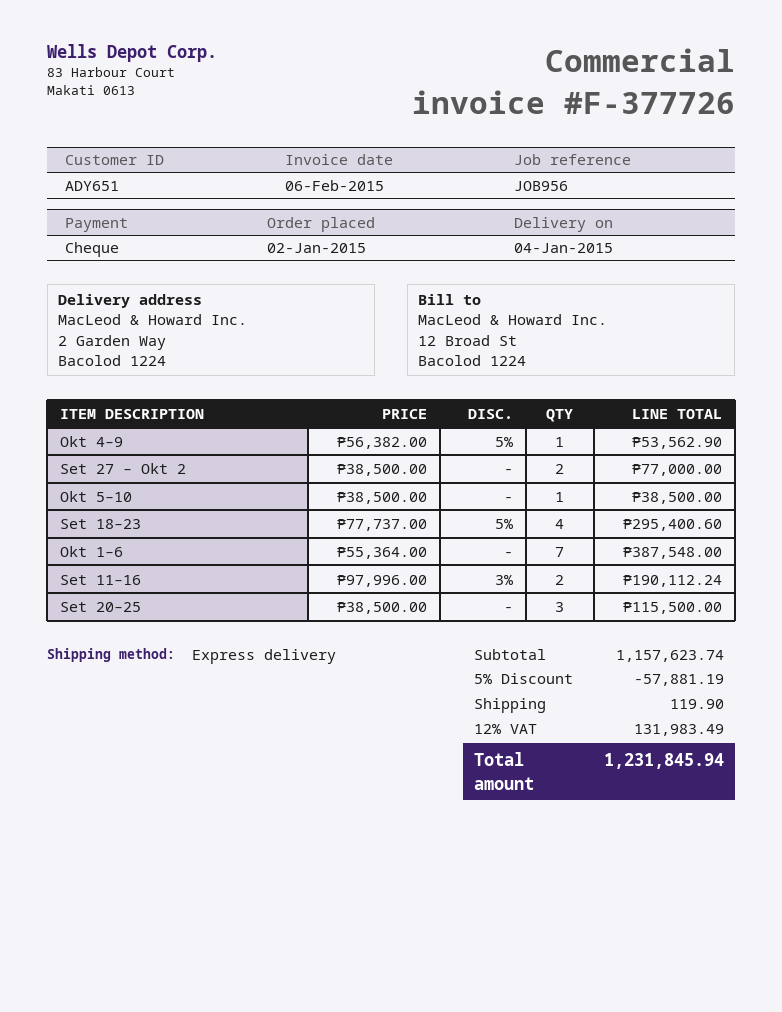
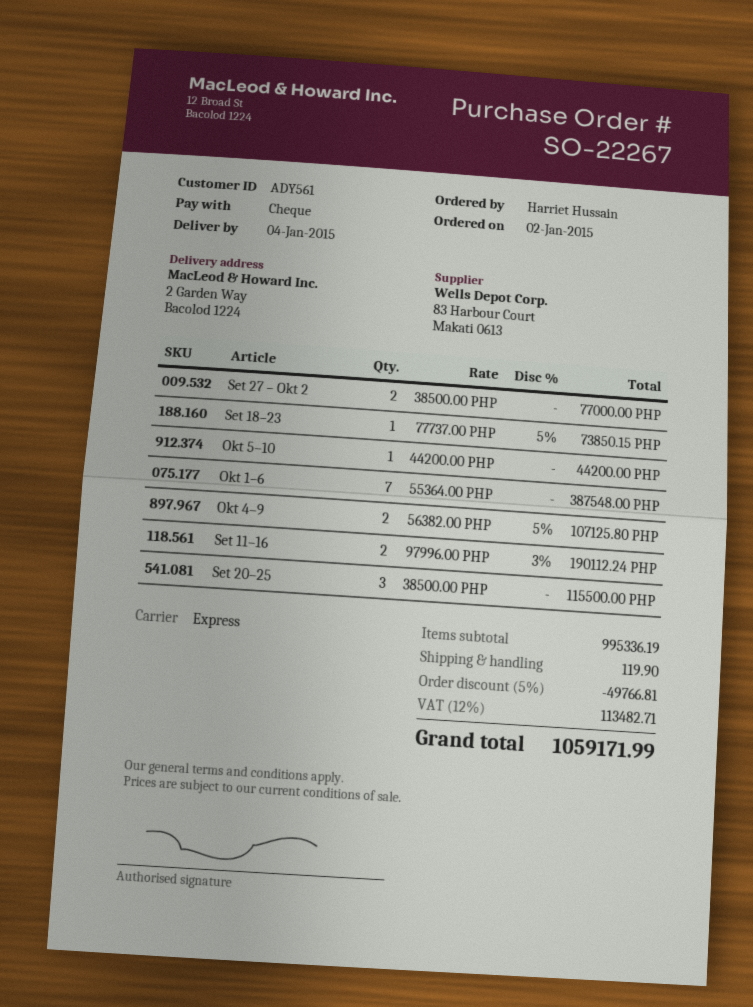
customer number: ADY651 -> ADY561
Okt 4–9: 1 x 56382.00 - 5% = 53562.90 -> 2 x 56382.00 - 5% = 107125.80
Okt 5–10: 1 x 38500.00 = 38500.00 -> 1 x 44200.00 = 44200.00
Set 18–23: 4 x 77737.00 - 5% = 295400.60 -> 1 x 77737.00 - 5% = 73850.15
subtotal: 1157623.74 -> 995336.19
discount: 5% = 57881.19 -> 5% = 49766.81
tax: 12% = 131983.49 -> 12% = 113482.71
total: 1231845.94 -> 1059171.99

